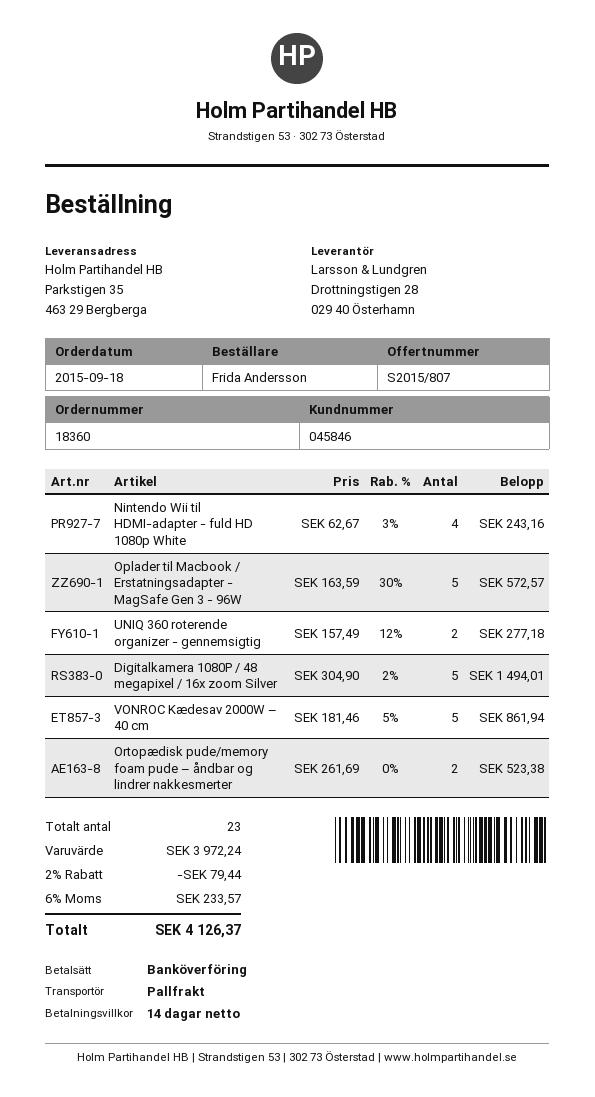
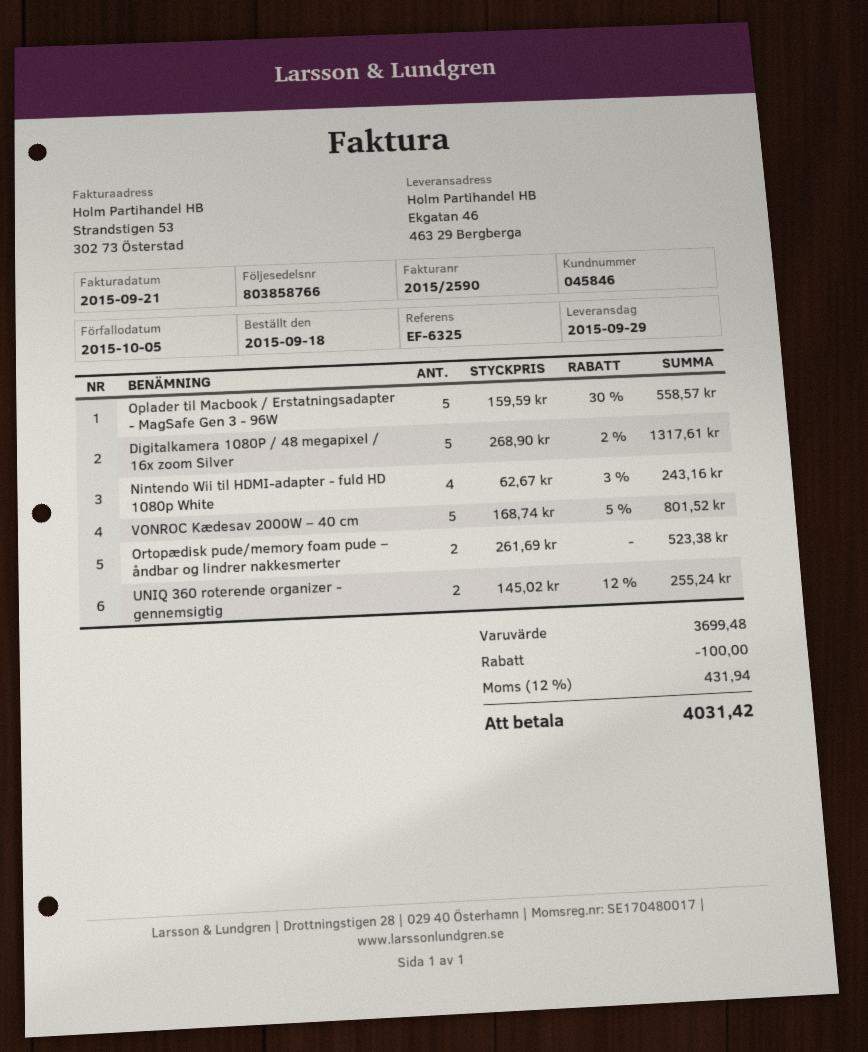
ship to: Parkstigen 35, 463 29 Bergberga -> Ekgatan 46, 463 29 Bergberga
Oplader til Macbook / Erstatningsadapter - MagSafe Gen 3 - 96W: 5 x 163.59 - 30% = 572.57 -> 5 x 159.59 - 30% = 558.57
UNIQ 360 roterende organizer - gennemsigtig: 2 x 157.49 - 12% = 277.18 -> 2 x 145.02 - 12% = 255.24
Digitalkamera 1080P / 48 megapixel / 16x zoom Silver: 5 x 304.90 - 2% = 1494.01 -> 5 x 268.90 - 2% = 1317.61
VONROC Kædesav 2000W – 40 cm: 5 x 181.46 - 5% = 861.94 -> 5 x 168.74 - 5% = 801.52
subtotal: 3972.24 -> 3699.48
discount: 79.44 -> 100.00
tax: 6% = 233.57 -> 12% = 431.94
total: 4126.37 -> 4031.42

